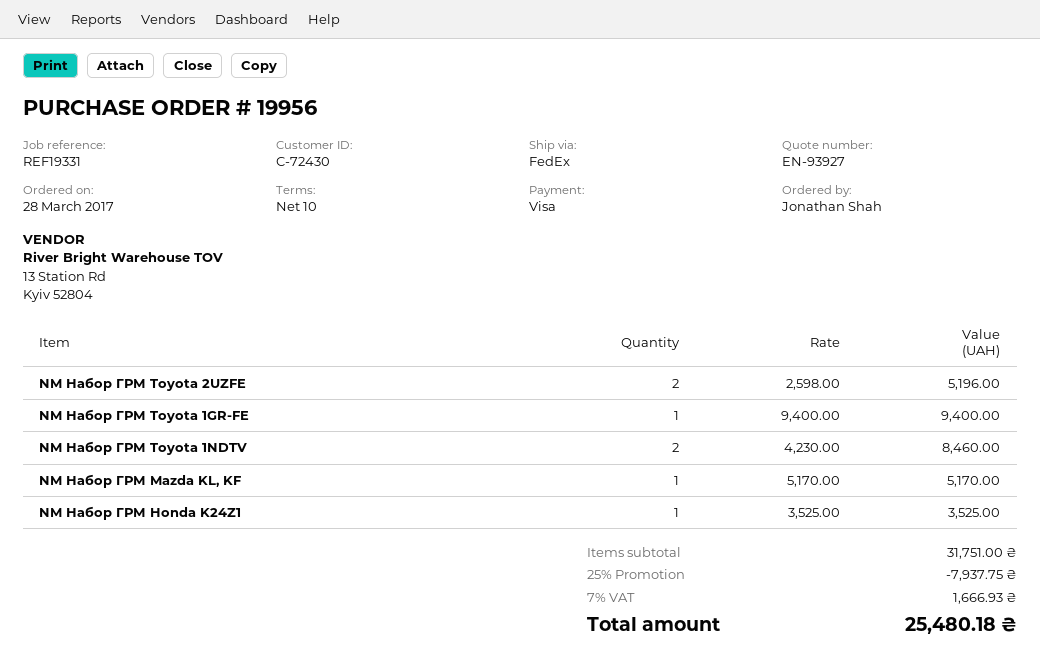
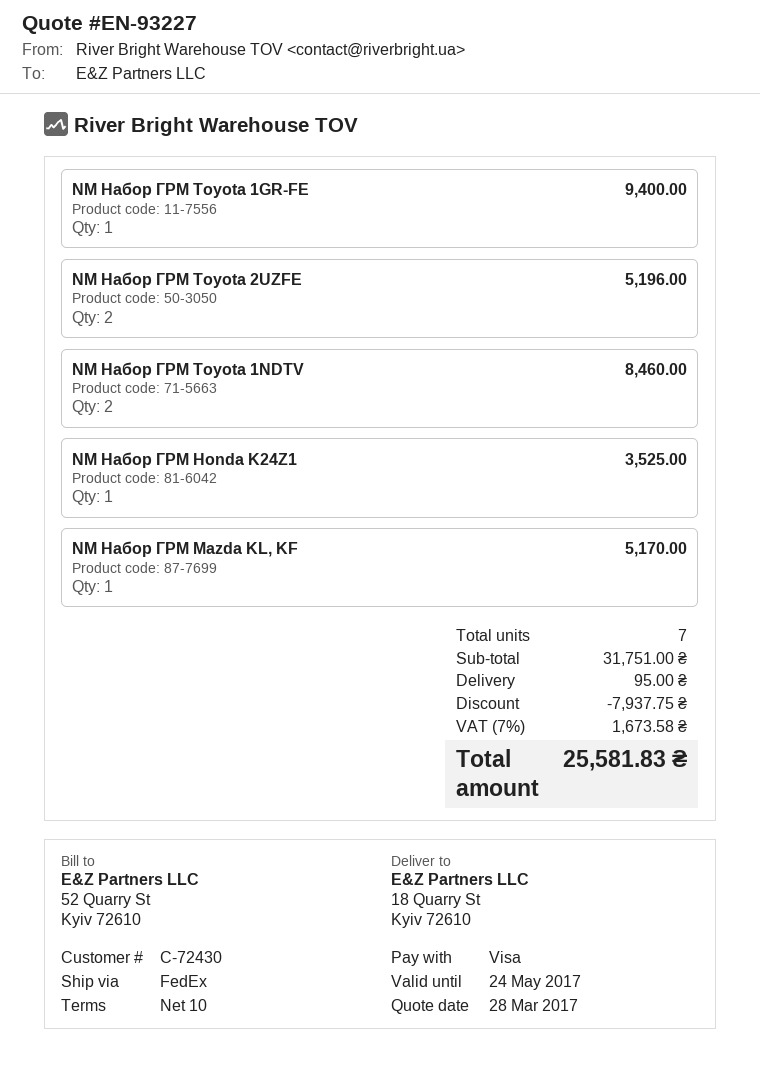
quote number: EN-93927 -> EN-93227
shipping: none -> 95.00
tax: 7% = 1666.93 -> 7% = 1673.58
total: 25480.18 -> 25581.83

